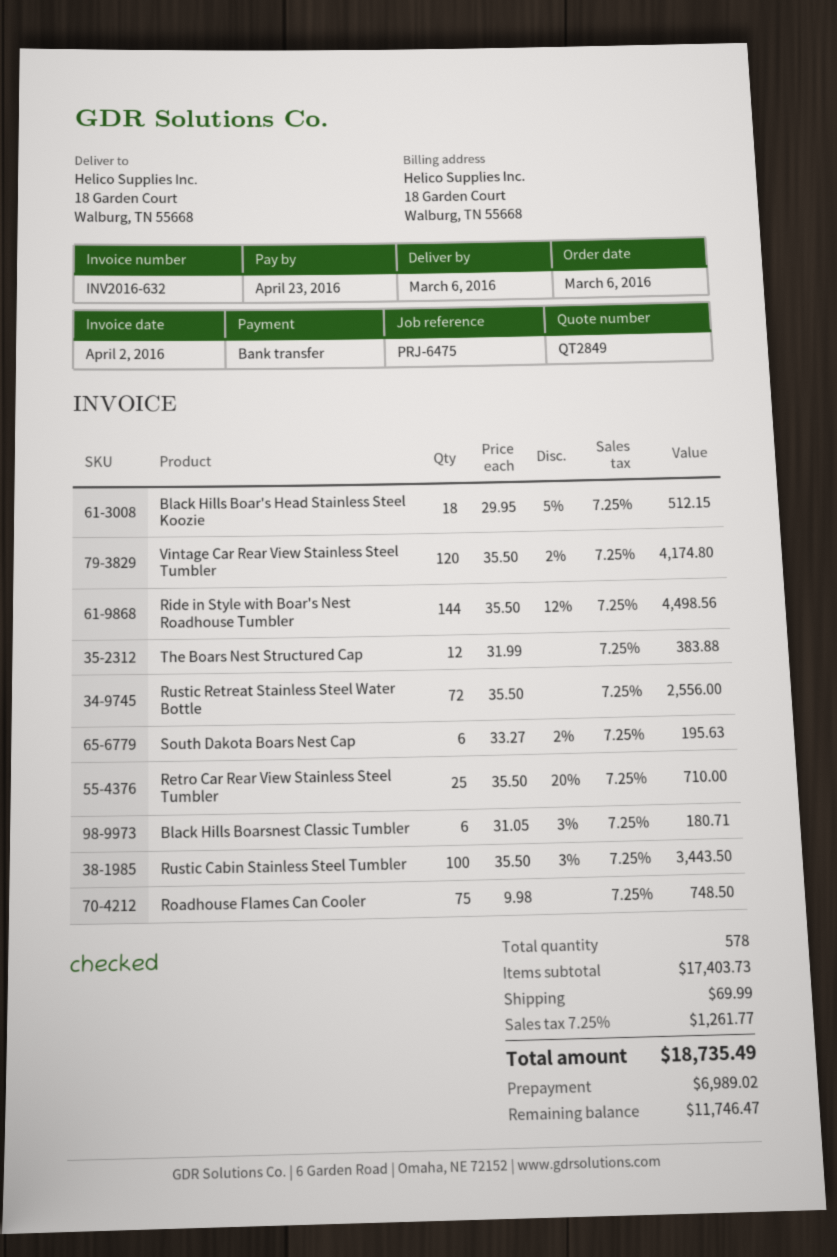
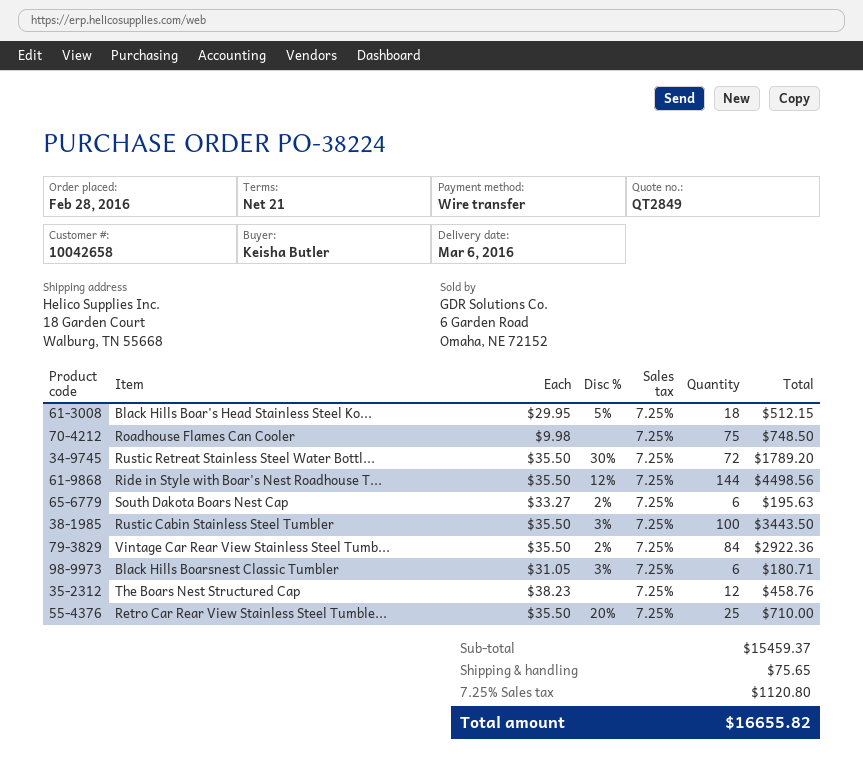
order date: 2016-03-06 -> 2016-02-28
Vintage Car Rear View Stainless Steel Tumbler: 120 x 35.50 - 2% = 4174.80 -> 84 x 35.50 - 2% = 2922.36
The Boars Nest Structured Cap: 12 x 31.99 = 383.88 -> 12 x 38.23 = 458.76
Rustic Retreat Stainless Steel Water Bottle: 72 x 35.50 = 2556.00 -> 72 x 35.50 - 30% = 1789.20
subtotal: 17403.73 -> 15459.37
shipping: 69.99 -> 75.65
tax: 7.25% = 1261.77 -> 7.25% = 1120.80
total: 18735.49 -> 16655.82

